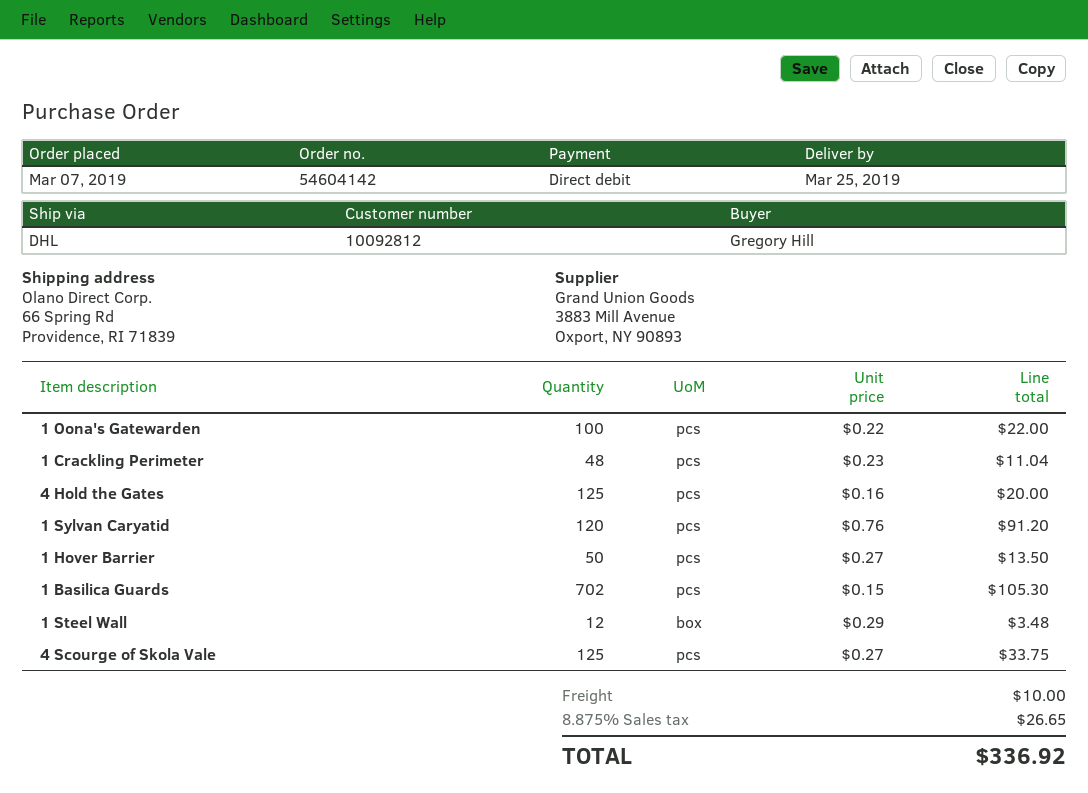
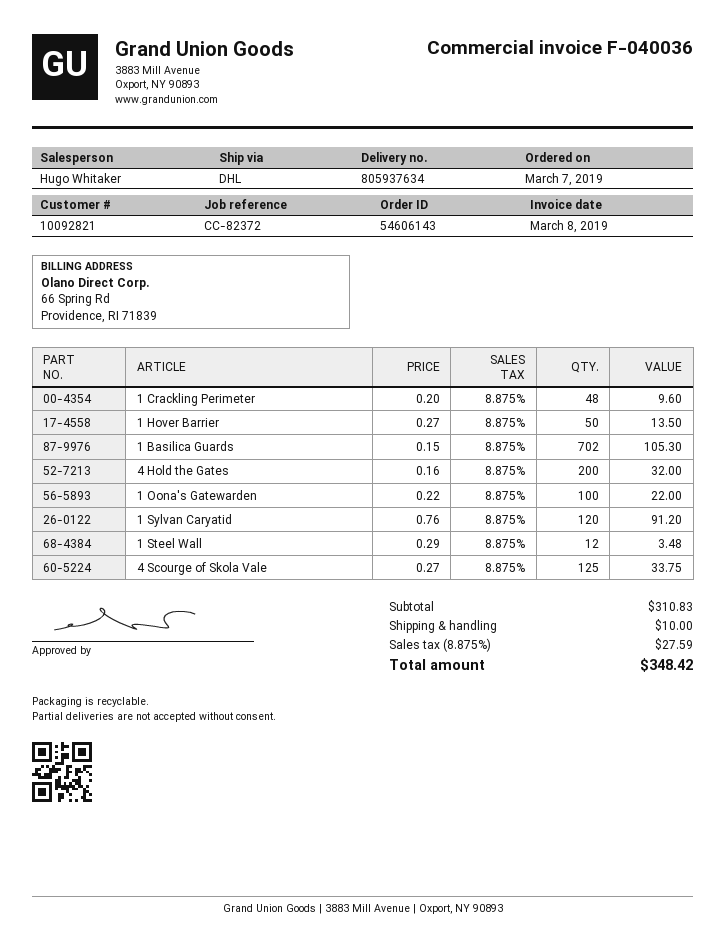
order number: 54604142 -> 54606143
customer number: 10092812 -> 10092821
1 Crackling Perimeter: 48 x 0.23 = 11.04 -> 48 x 0.20 = 9.60
4 Hold the Gates: 125 x 0.16 = 20.00 -> 200 x 0.16 = 32.00
tax: 8.875% = 26.65 -> 8.875% = 27.59
total: 336.92 -> 348.42

